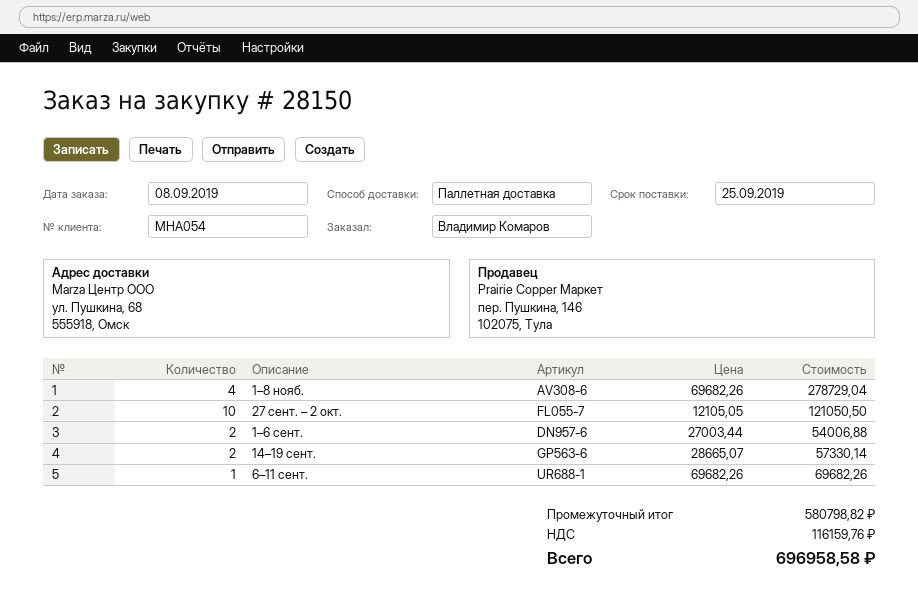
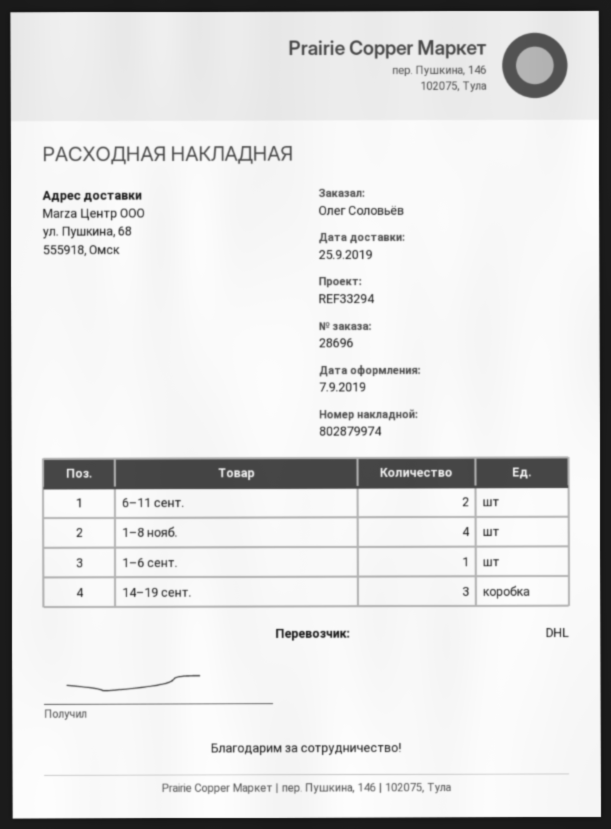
order number: 28150 -> 28696
order date: 2019-09-08 -> 2019-09-07
ordered by: Владимир Комаров -> Олег Соловьёв
shipping method: pallet freight -> DHL
27 сент. – 2 окт.: 10 -> none
1–6 сент.: 2 -> 1
14–19 сент.: 2 -> 3
6–11 сент.: 1 -> 2

